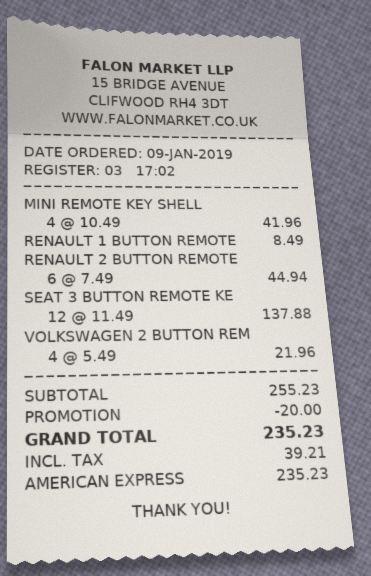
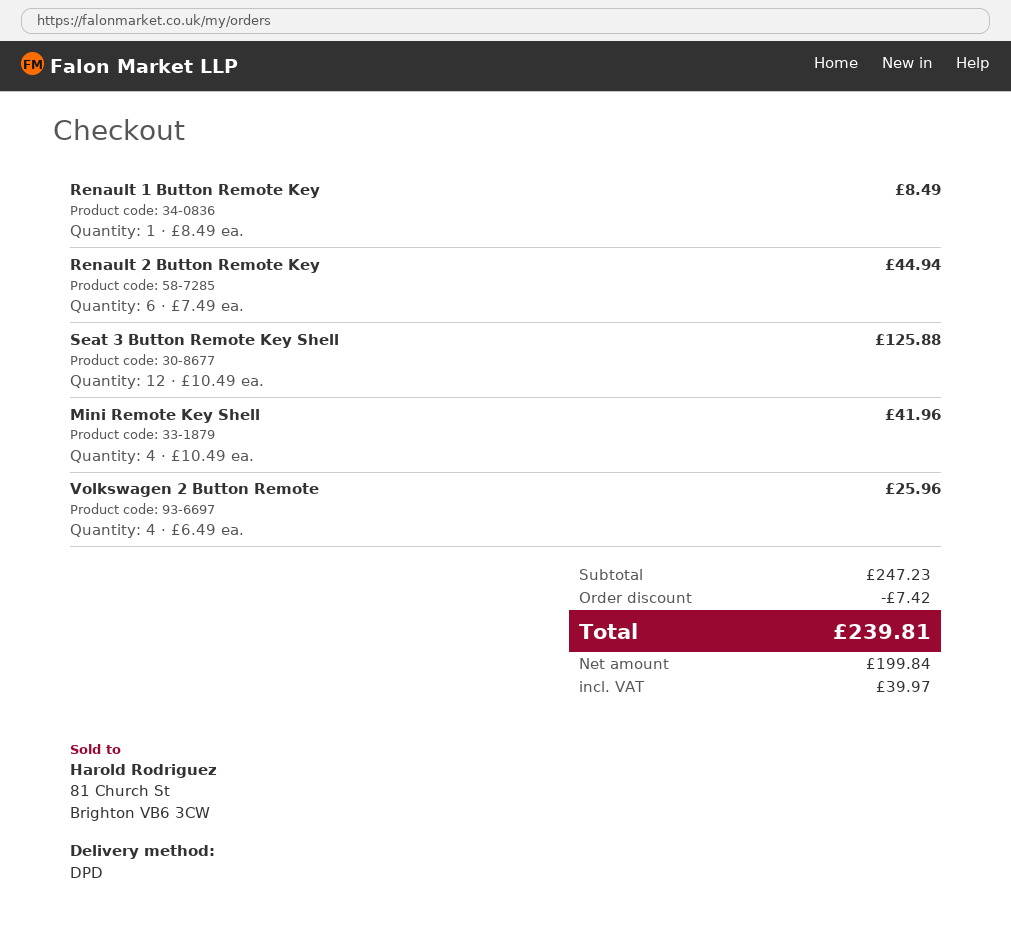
SEAT 3 BUTTON REMOTE KE: 12 x 11.49 = 137.88 -> 12 x 10.49 = 125.88
VOLKSWAGEN 2 BUTTON REM: 4 x 5.49 = 21.96 -> 4 x 6.49 = 25.96
subtotal: 255.23 -> 247.23
discount: 20.00 -> 7.42
tax: 39.21 -> 39.97
total: 235.23 -> 239.81

